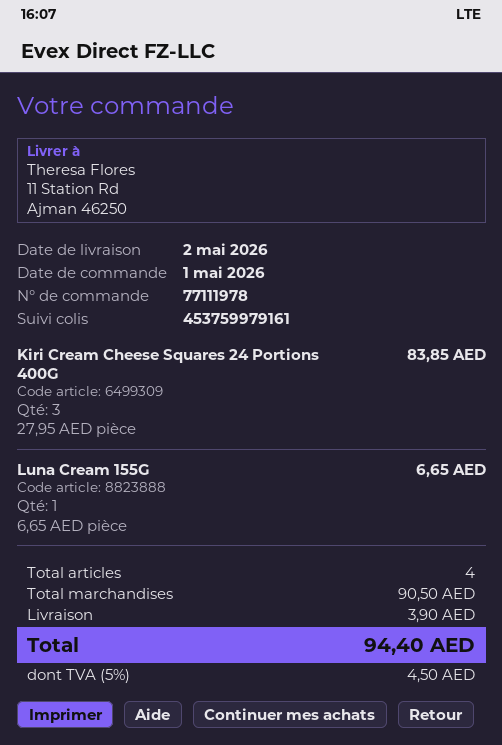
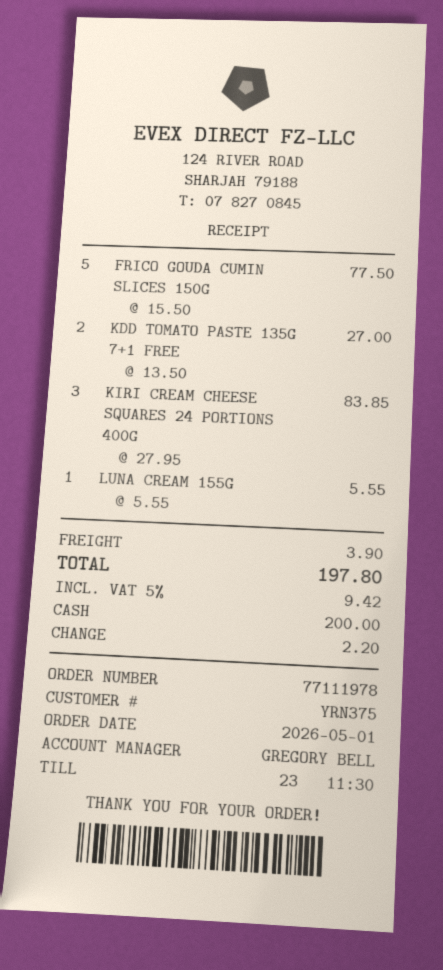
Luna Cream 155G: 1 x 6.65 = 6.65 -> 1 x 5.55 = 5.55
FRICO GOUDA CUMIN SLICES 150G: none -> 5 x 15.50 = 77.50
KDD TOMATO PASTE 135G 7+1 FREE: none -> 2 x 13.50 = 27.00
tax: 5% = 4.50 -> 5% = 9.42
total: 94.40 -> 197.80

